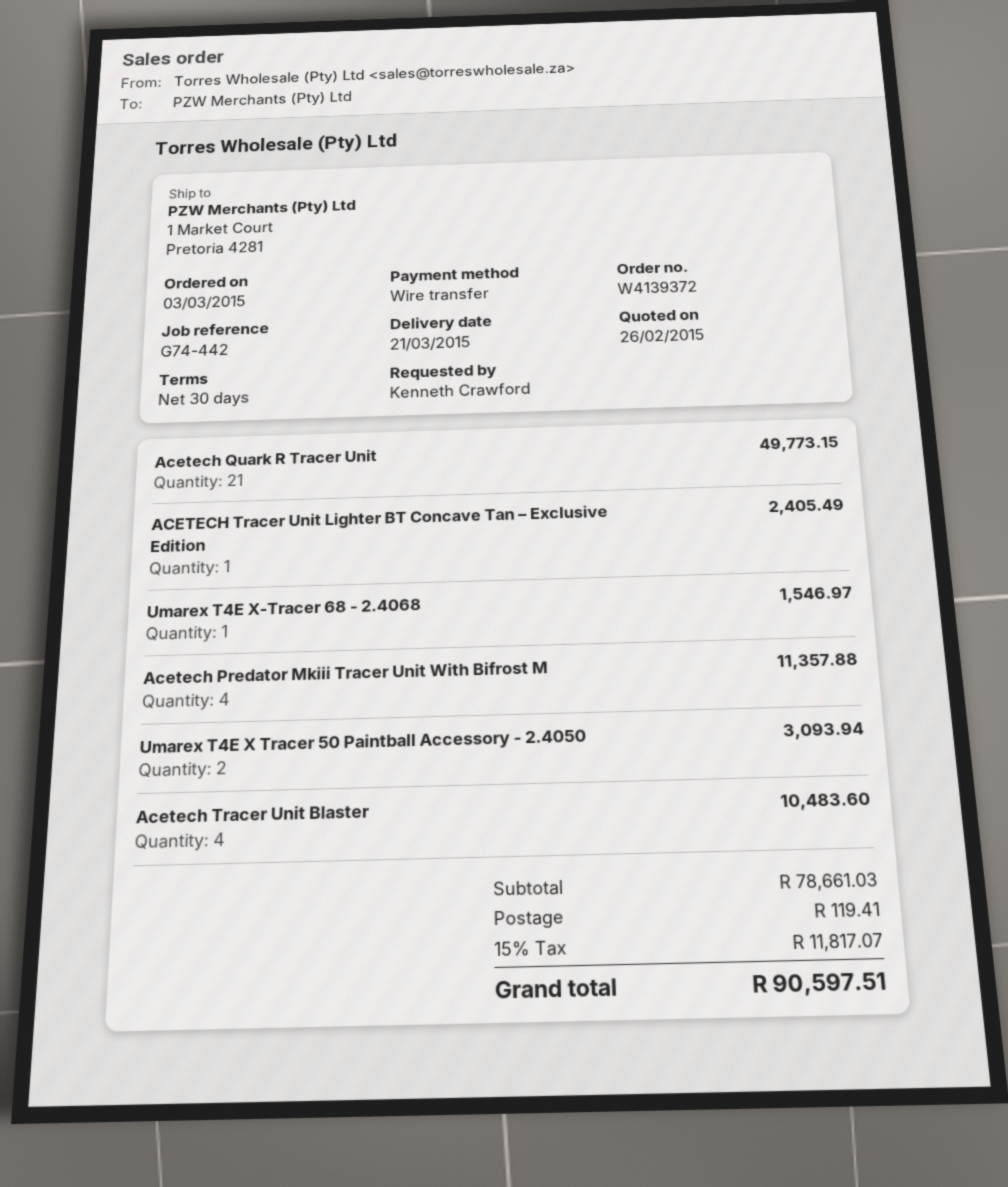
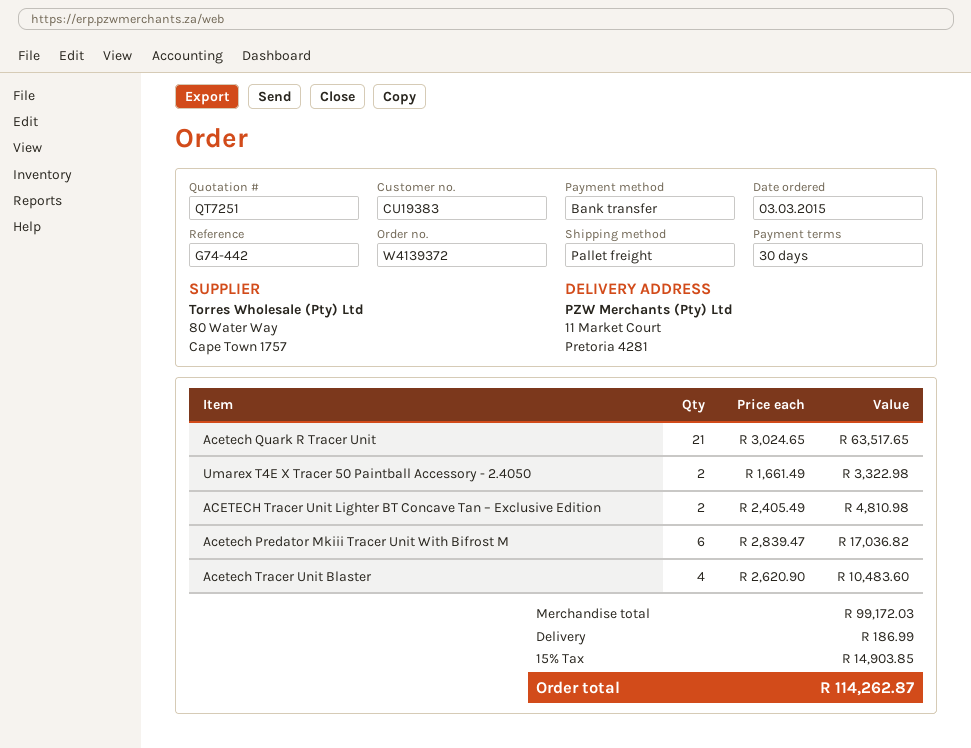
ship to: 1 Market Court, Pretoria 4281 -> 11 Market Court, Pretoria 4281
Acetech Quark R Tracer Unit: 21 for 49773.15 -> 21 for 63517.65
ACETECH Tracer Unit Lighter BT Concave Tan – Exclusive Edition: 1 for 2405.49 -> 2 for 4810.98
Umarex T4E X-Tracer 68 - 2.4068: 1 for 1546.97 -> none
Acetech Predator Mkiii Tracer Unit With Bifrost M: 4 for 11357.88 -> 6 for 17036.82
Umarex T4E X Tracer 50 Paintball Accessory - 2.4050: 2 for 3093.94 -> 2 for 3322.98
subtotal: 78661.03 -> 99172.03
shipping: 119.41 -> 186.99
tax: 15% = 11817.07 -> 15% = 14903.85
total: 90597.51 -> 114262.87

